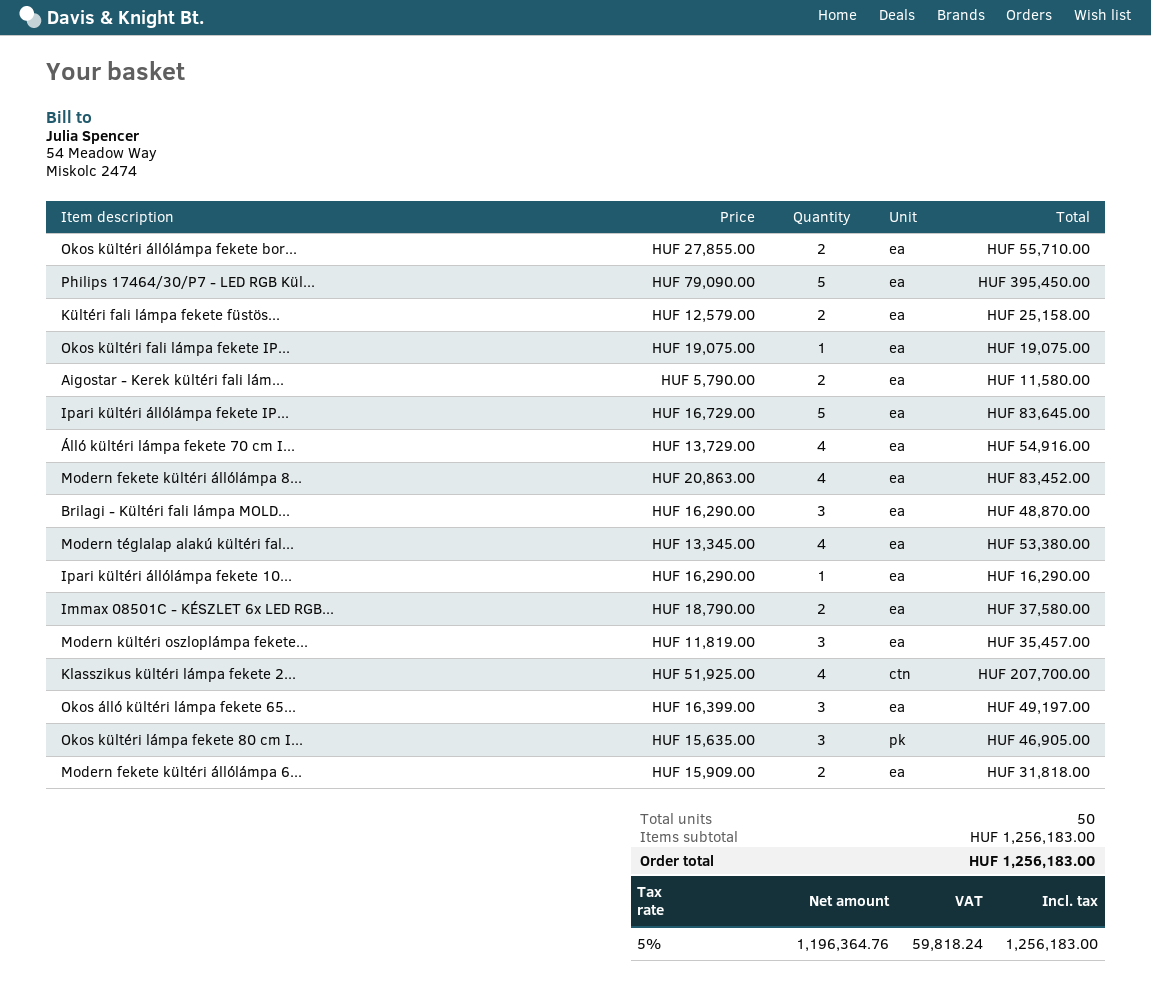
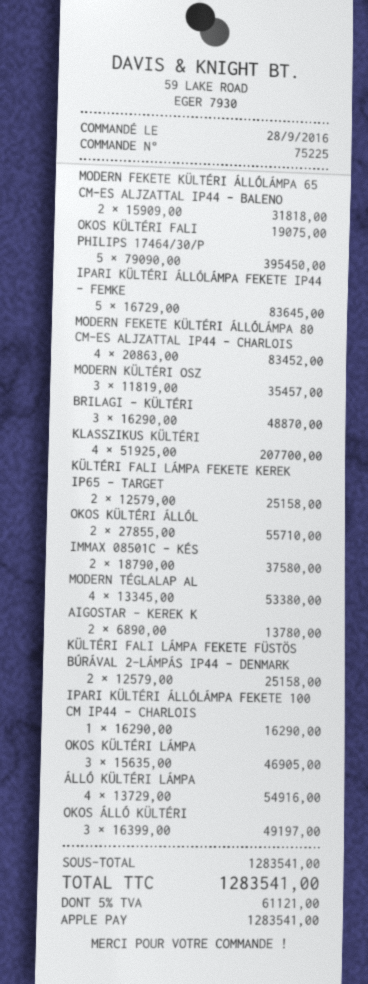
Aigostar - Kerek kültéri fali lám...: 2 x 5790.00 = 11580.00 -> 2 x 6890.00 = 13780.00
KÜLTÉRI FALI LÁMPA FEKETE KEREK IP65 - TARGET: none -> 2 x 12579.00 = 25158.00
subtotal: 1256183.00 -> 1283541.00
tax: 5% = 59818.24 -> 5% = 61121.00
total: 1256183.00 -> 1283541.00

